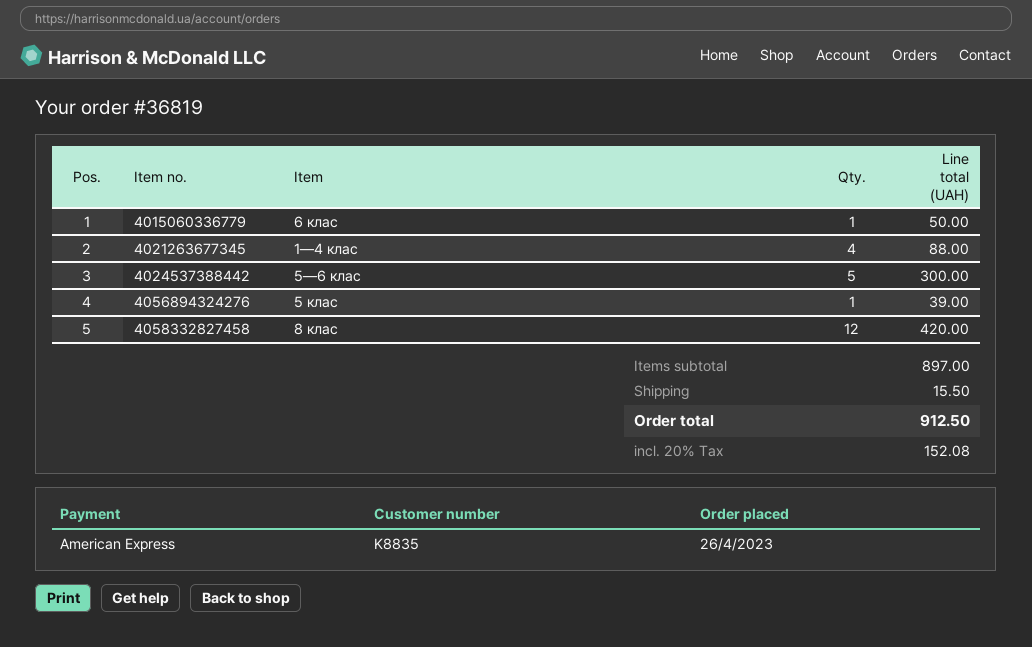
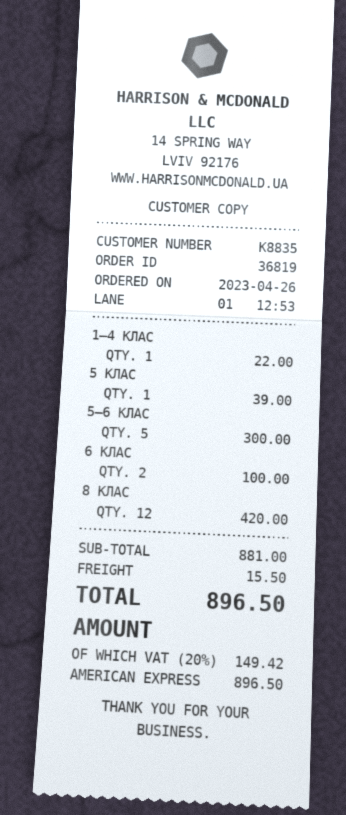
6 клас: 1 for 50.00 -> 2 for 100.00
1—4 клас: 4 for 88.00 -> 1 for 22.00
subtotal: 897.00 -> 881.00
tax: 20% = 152.08 -> 20% = 149.42
total: 912.50 -> 896.50

